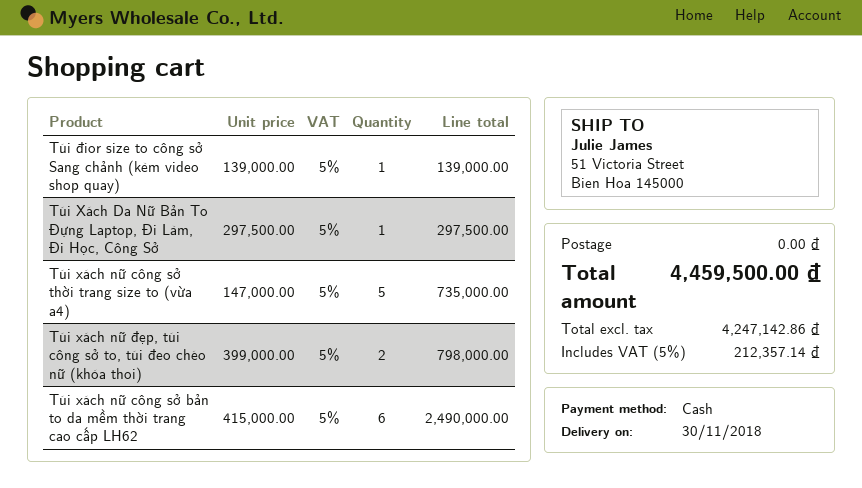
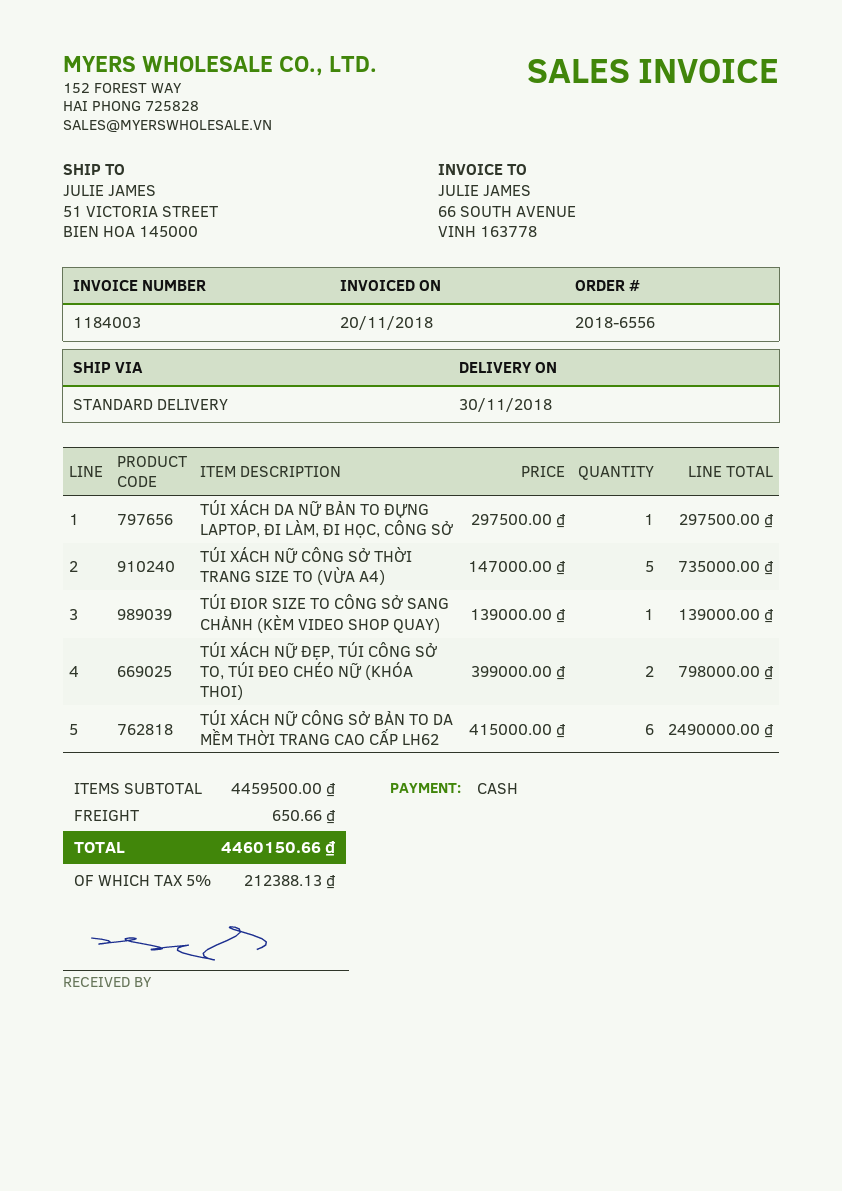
shipping: 0.00 -> 650.66
tax: 5% = 212357.14 -> 5% = 212388.13
total: 4459500.00 -> 4460150.66

